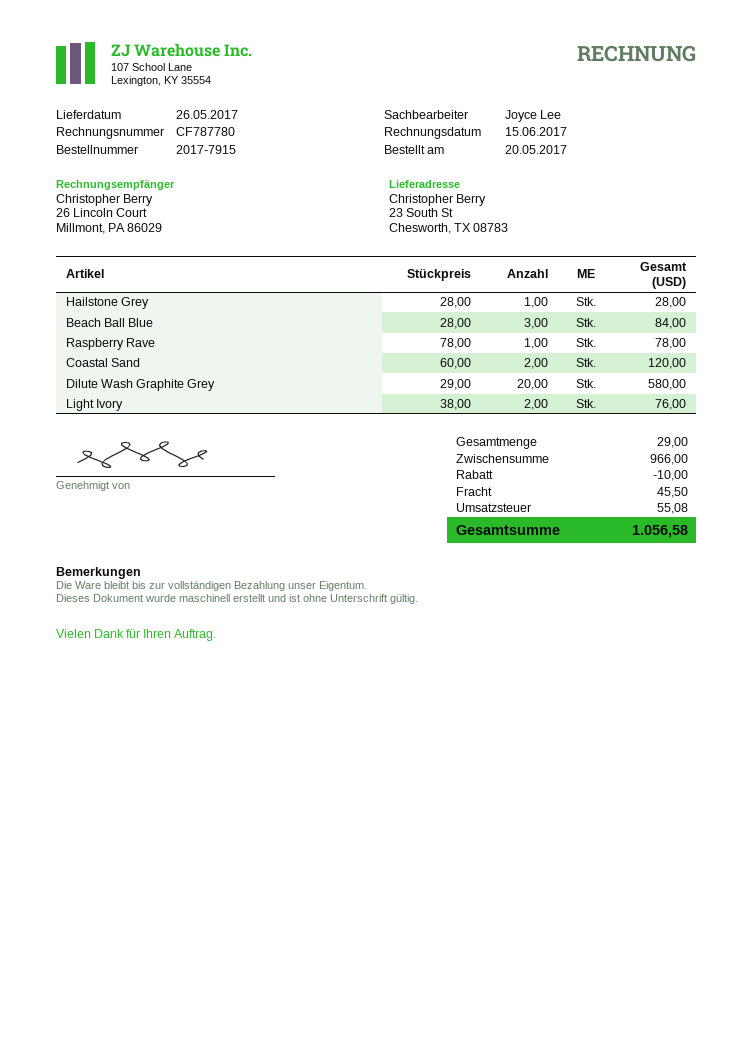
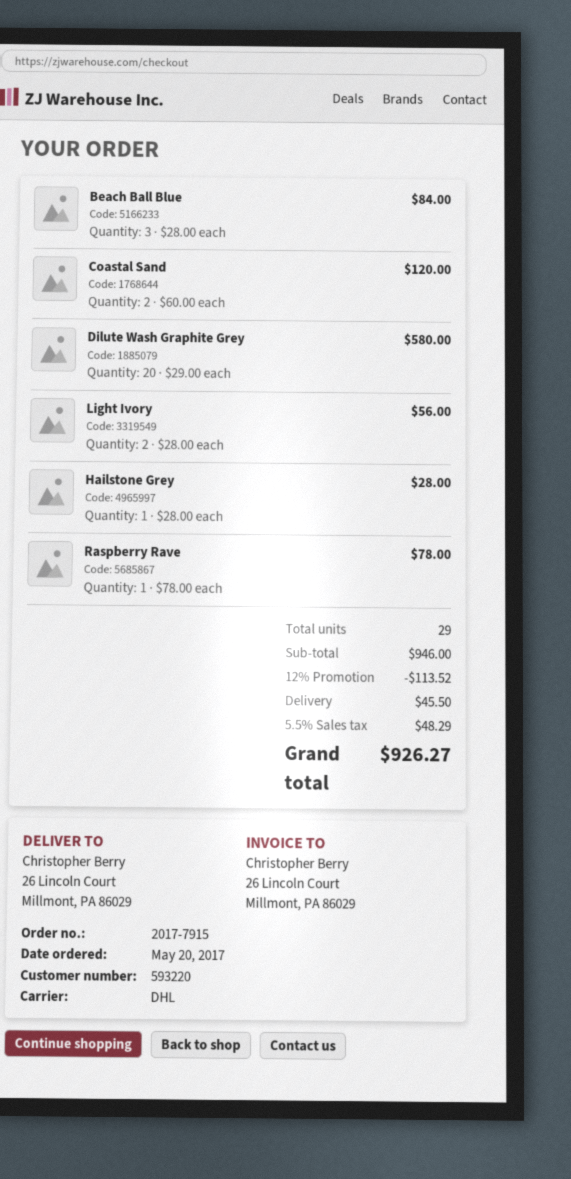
ship to: 23 South St, Chesworth, TX 08783 -> 26 Lincoln Court, Millmont, PA 86029
Light Ivory: 2 x 38.00 = 76.00 -> 2 x 28.00 = 56.00
subtotal: 966.00 -> 946.00
discount: 10.00 -> 113.52
tax: 55.08 -> 48.29
total: 1056.58 -> 926.27

